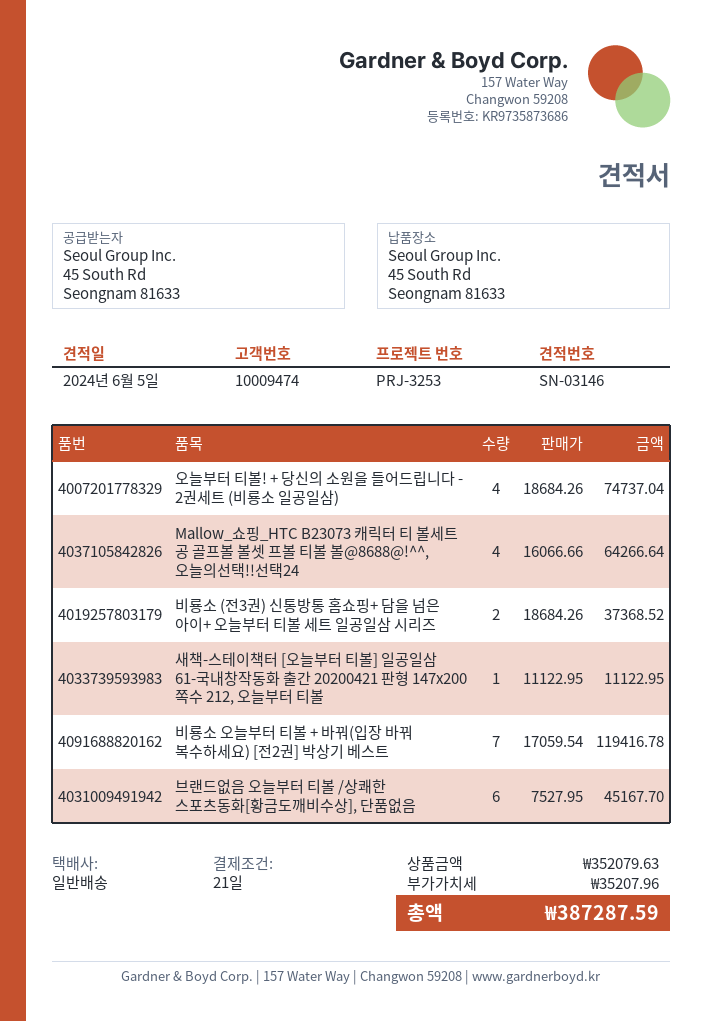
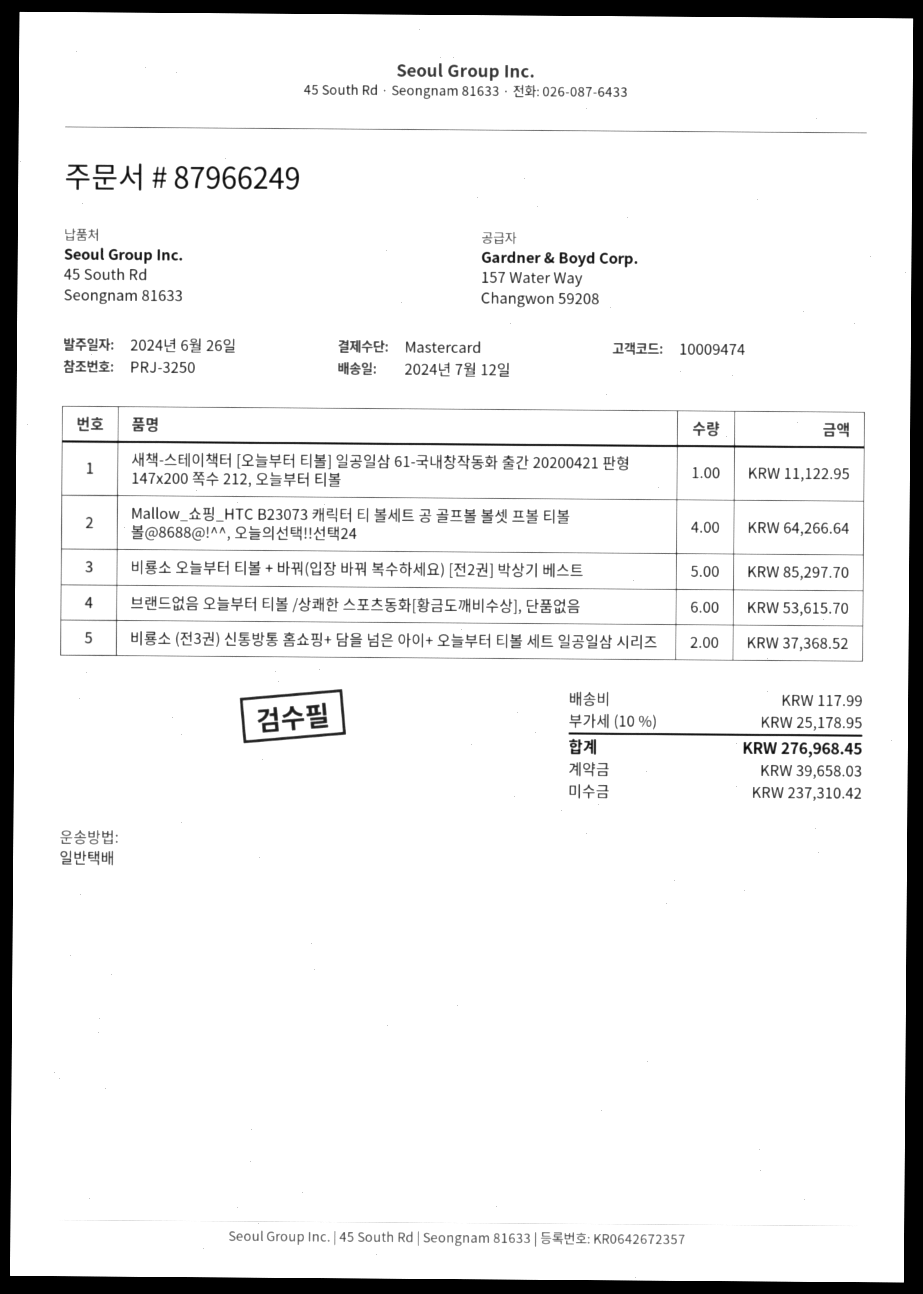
reference: PRJ-3253 -> PRJ-3250
오늘부터 티볼! + 당신의 소원을 들어드립니다 - 2권세트 (비룡소 일공일삼): 4 for 74737.04 -> none
비룡소 오늘부터 티볼 + 바꿔(입장 바꿔 복수하세요) [전2권] 박상기 베스트: 7 for 119416.78 -> 5 for 85297.70
브랜드없음 오늘부터 티볼 /상쾌한 스포츠동화[황금도깨비수상], 단품없음: 6 for 45167.70 -> 6 for 53615.70
shipping: none -> 117.99
tax: 35207.96 -> 25178.95
total: 387287.59 -> 276968.45

